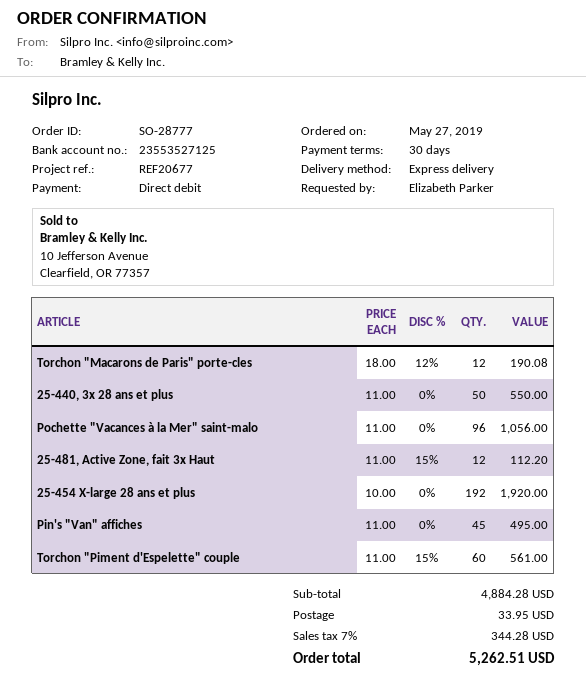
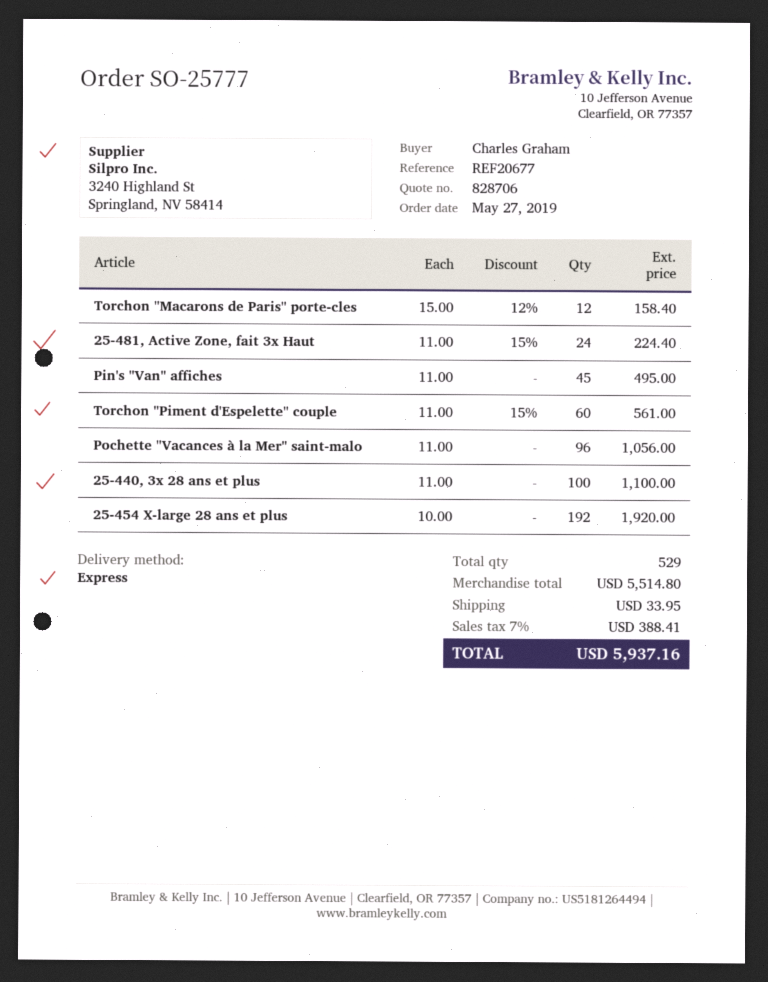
order number: SO-28777 -> SO-25777
ordered by: Elizabeth Parker -> Charles Graham
Torchon "Macarons de Paris" porte-cles: 12 x 18.00 - 12% = 190.08 -> 12 x 15.00 - 12% = 158.40
25-440, 3x 28 ans et plus: 50 x 11.00 = 550.00 -> 100 x 11.00 = 1100.00
25-481, Active Zone, fait 3x Haut: 12 x 11.00 - 15% = 112.20 -> 24 x 11.00 - 15% = 224.40
subtotal: 4884.28 -> 5514.80
tax: 7% = 344.28 -> 7% = 388.41
total: 5262.51 -> 5937.16

